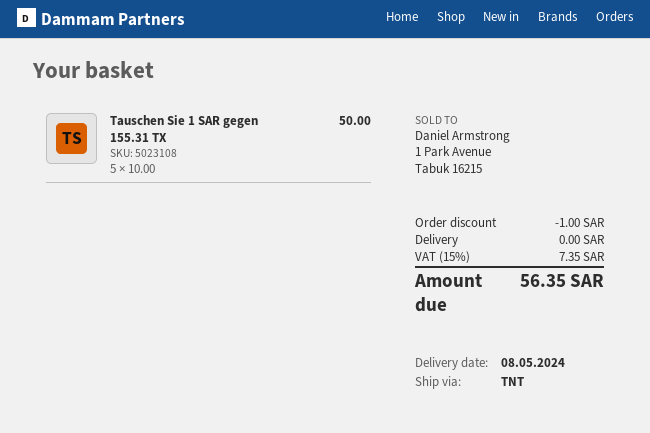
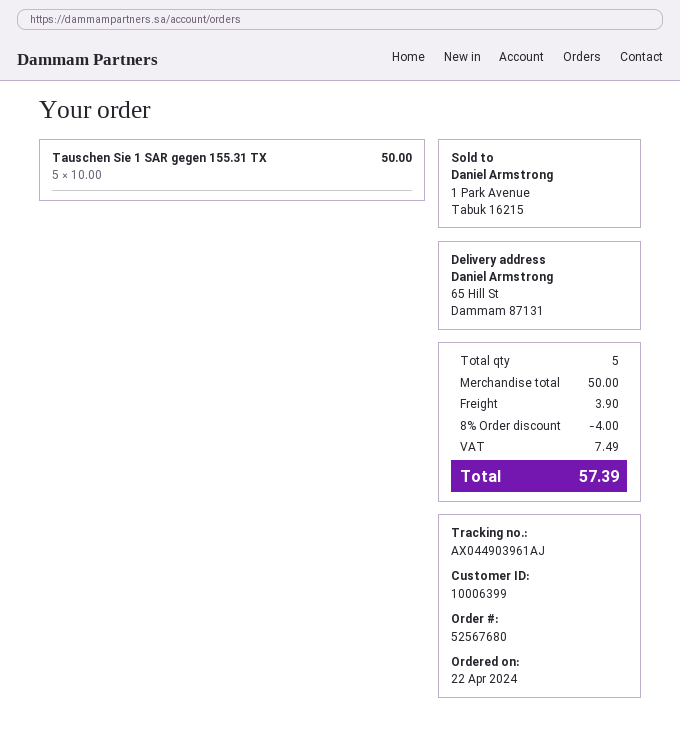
discount: 1.00 -> 4.00
shipping: 0.00 -> 3.90
tax: 7.35 -> 7.49
total: 56.35 -> 57.39

